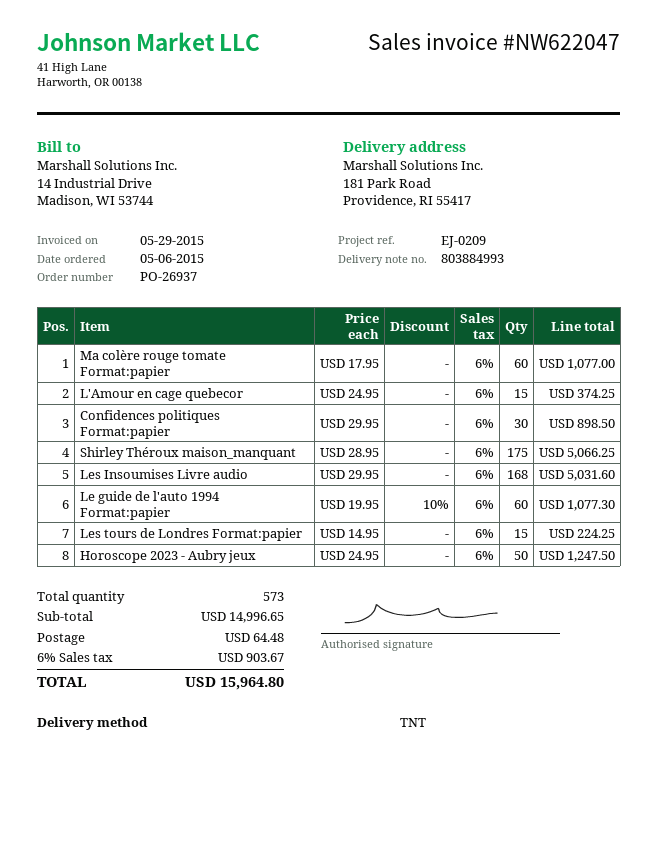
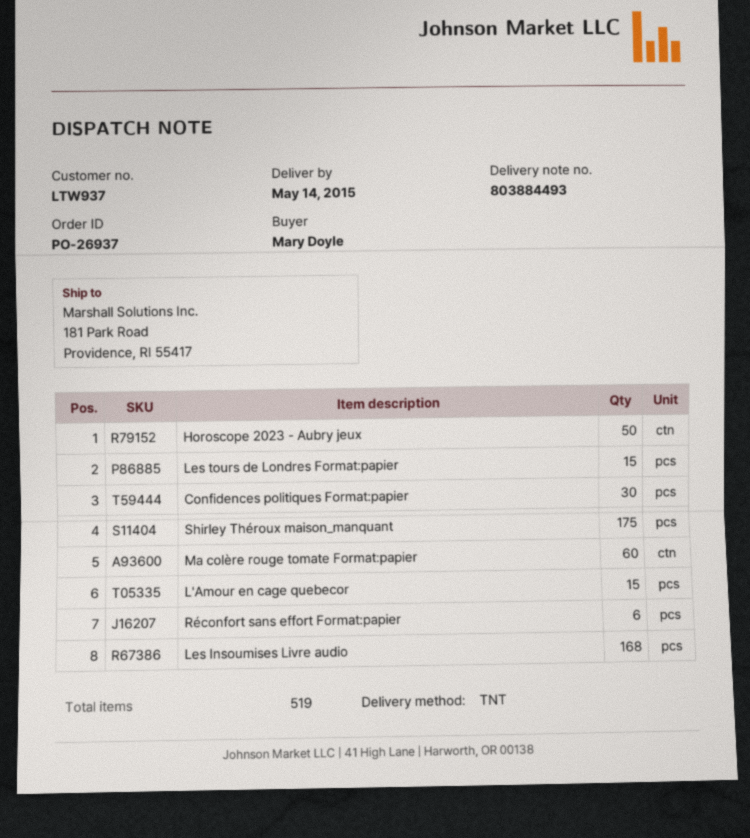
delivery note number: 803884993 -> 803884493
Le guide de l'auto 1994 Format:papier: 60 -> none
Réconfort sans effort Format:papier: none -> 6
total quantity: 573 -> 519

